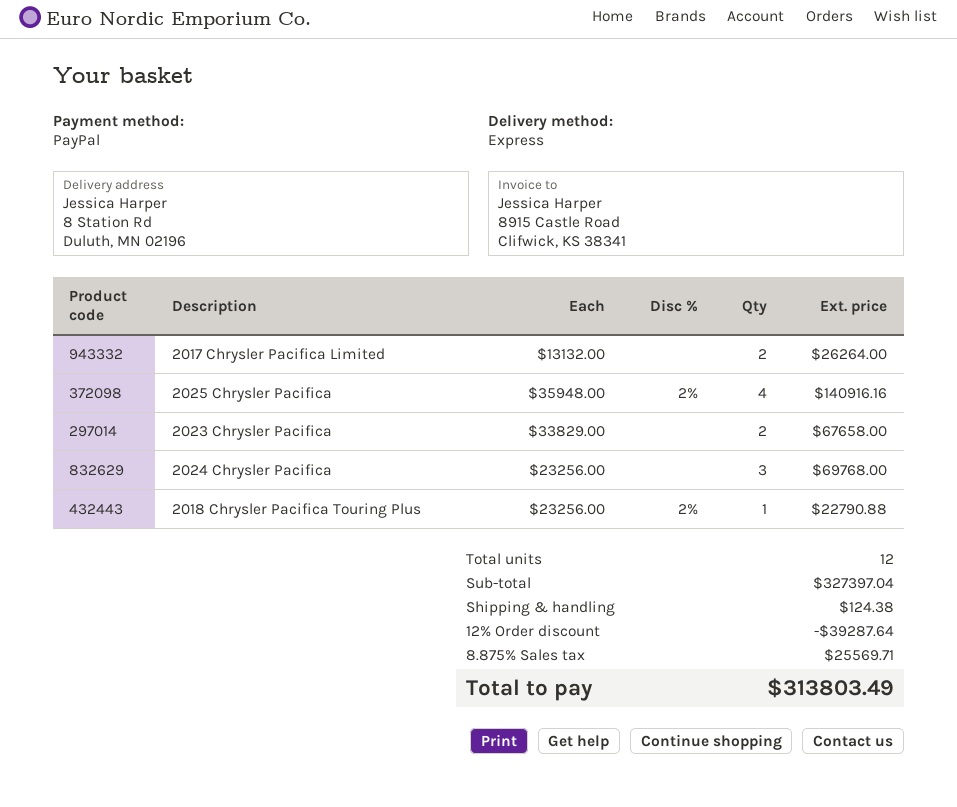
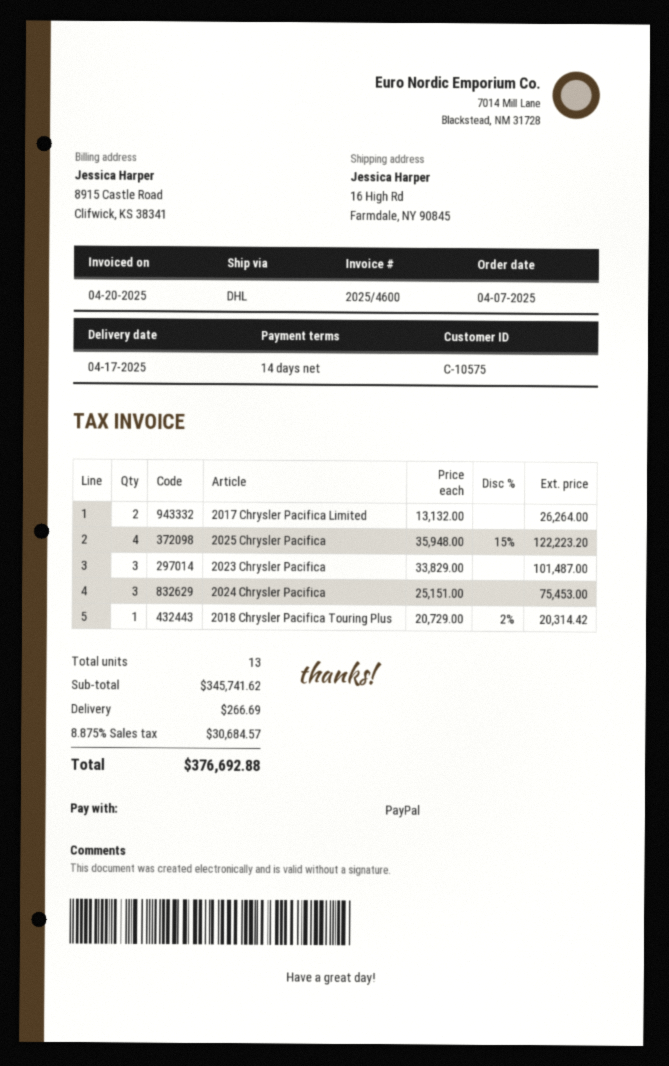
shipping method: express -> DHL
ship to: 8 Station Rd, Duluth, MN 02196 -> 16 High Rd, Farmdale, NY 90845
2025 Chrysler Pacifica: 4 x 35948.00 - 2% = 140916.16 -> 4 x 35948.00 - 15% = 122223.20
2023 Chrysler Pacifica: 2 x 33829.00 = 67658.00 -> 3 x 33829.00 = 101487.00
2024 Chrysler Pacifica: 3 x 23256.00 = 69768.00 -> 3 x 25151.00 = 75453.00
2018 Chrysler Pacifica Touring Plus: 1 x 23256.00 - 2% = 22790.88 -> 1 x 20729.00 - 2% = 20314.42
total quantity: 12 -> 13
subtotal: 327397.04 -> 345741.62
discount: 12% = 39287.64 -> none
shipping: 124.38 -> 266.69
tax: 8.875% = 25569.71 -> 8.875% = 30684.57
total: 313803.49 -> 376692.88

